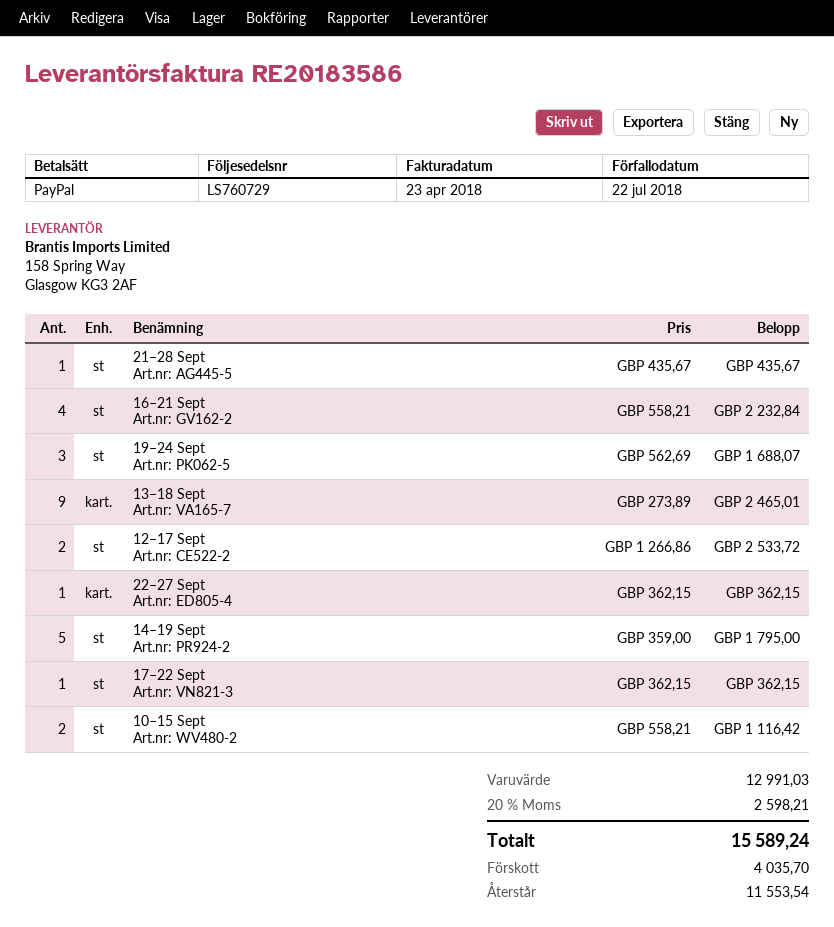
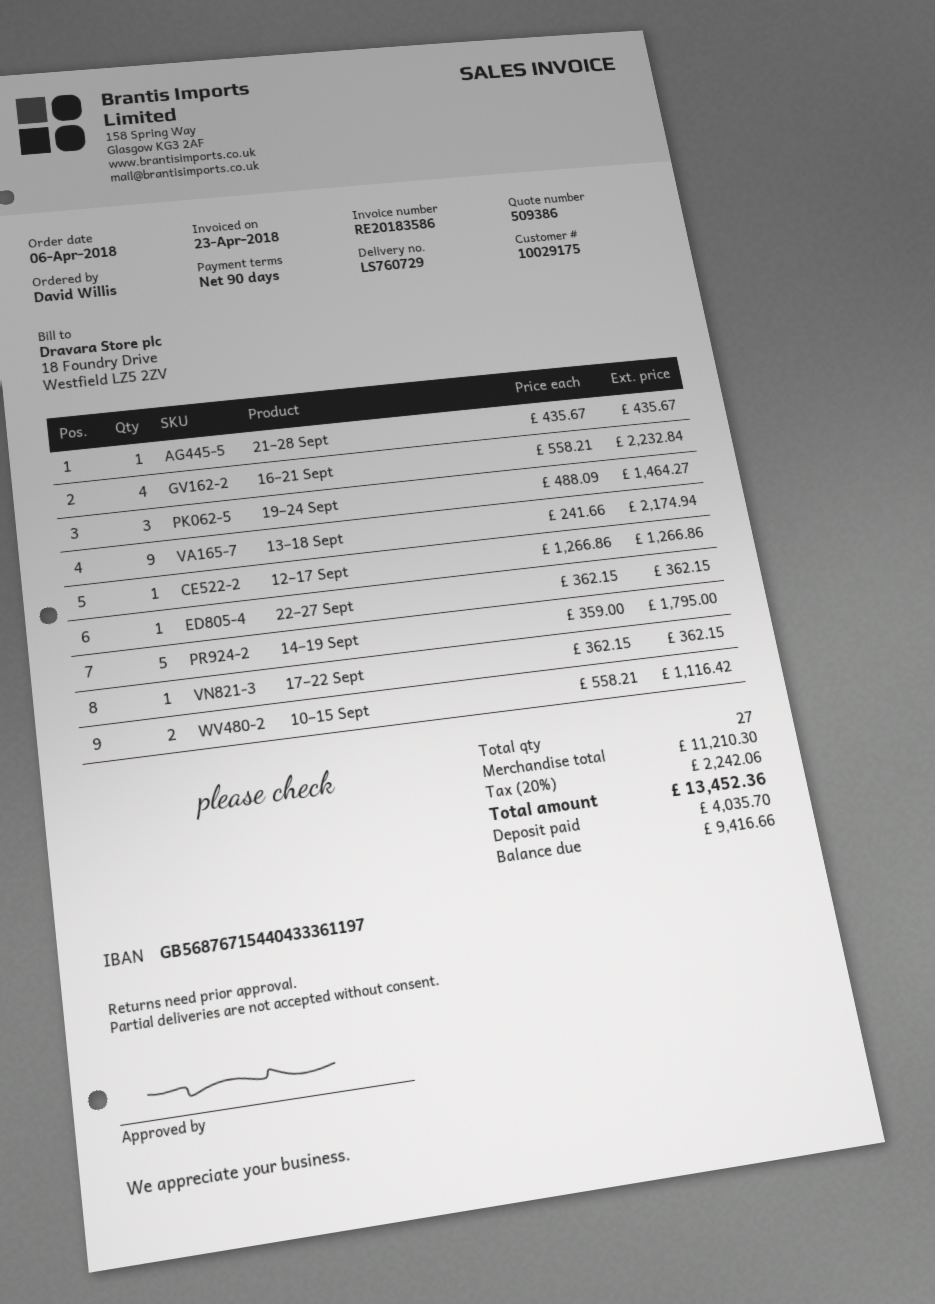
19–24 Sept: 3 x 562.69 = 1688.07 -> 3 x 488.09 = 1464.27
13–18 Sept: 9 x 273.89 = 2465.01 -> 9 x 241.66 = 2174.94
12–17 Sept: 2 x 1266.86 = 2533.72 -> 1 x 1266.86 = 1266.86
subtotal: 12991.03 -> 11210.30
tax: 20% = 2598.21 -> 20% = 2242.06
total: 15589.24 -> 13452.36
balance: 11553.54 -> 9416.66

